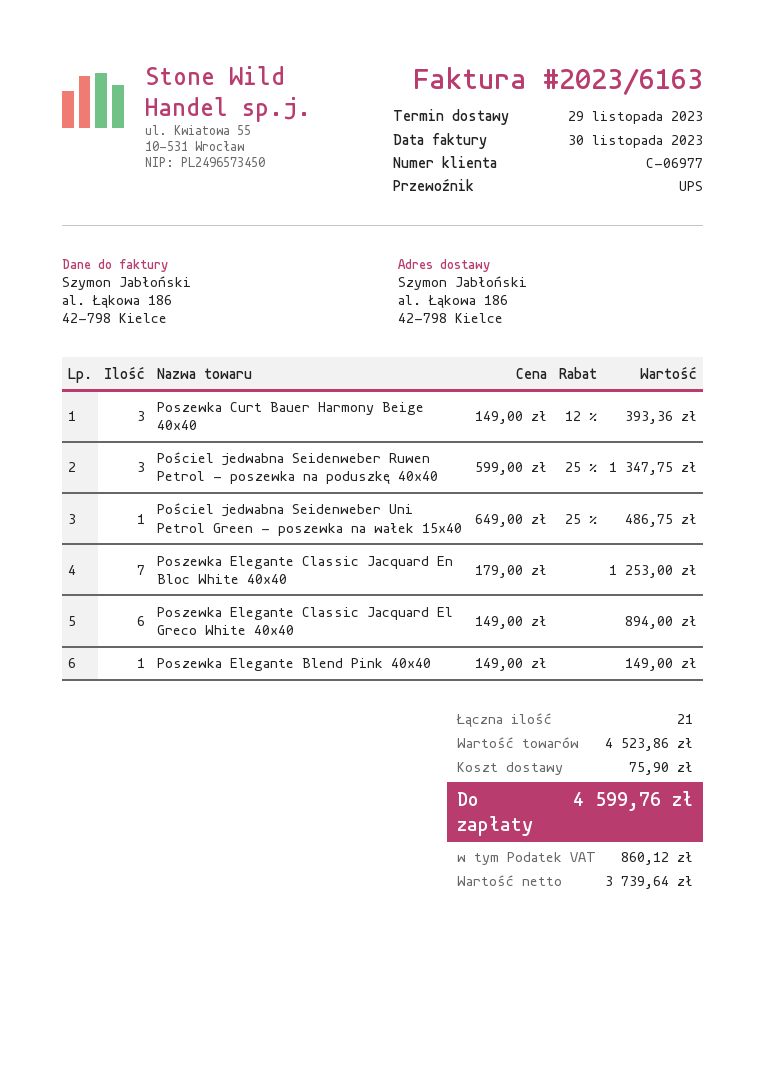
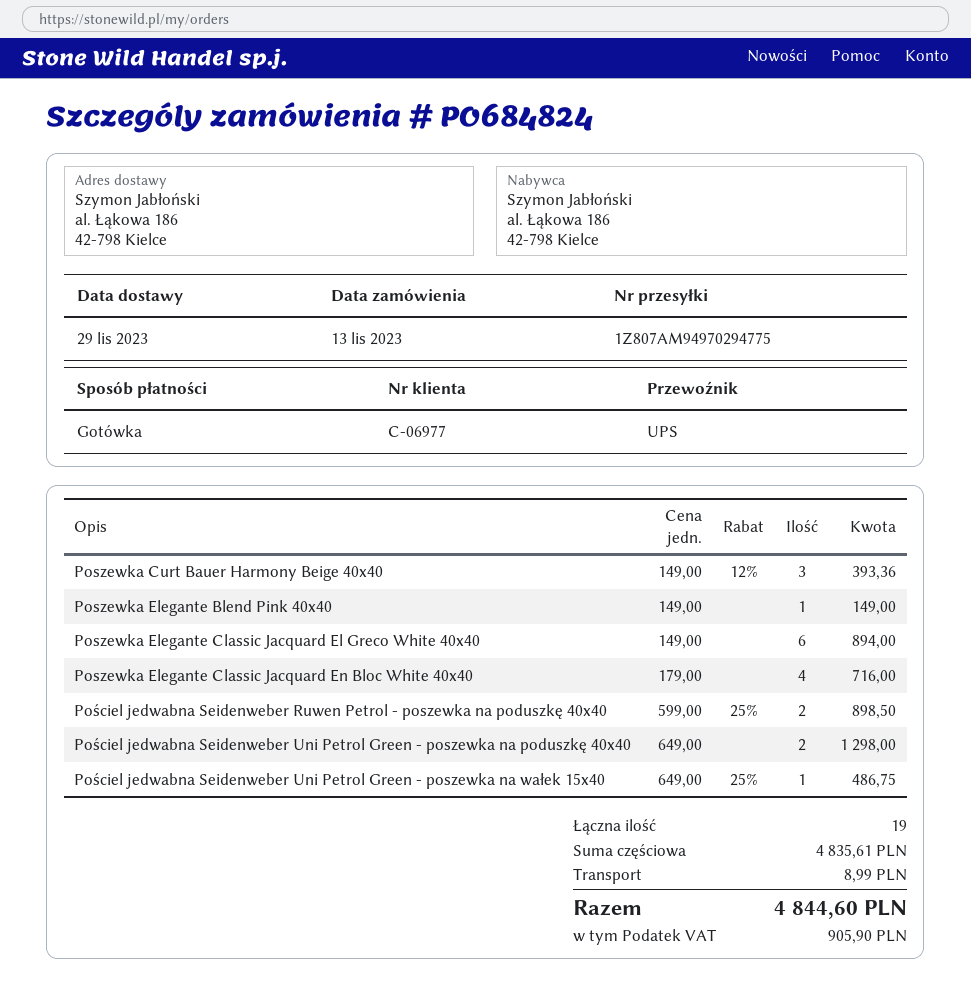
Pościel jedwabna Seidenweber Ruwen Petrol - poszewka na poduszkę 40x40: 3 x 599.00 - 25% = 1347.75 -> 2 x 599.00 - 25% = 898.50
Poszewka Elegante Classic Jacquard En Bloc White 40x40: 7 x 179.00 = 1253.00 -> 4 x 179.00 = 716.00
Pościel jedwabna Seidenweber Uni Petrol Green - poszewka na poduszkę 40x40: none -> 2 x 649.00 = 1298.00
total quantity: 21 -> 19
subtotal: 4523.86 -> 4835.61
shipping: 75.90 -> 8.99
tax: 860.12 -> 905.90
total: 4599.76 -> 4844.60

